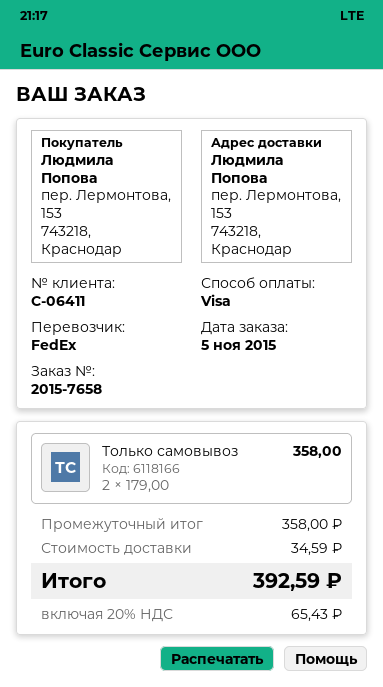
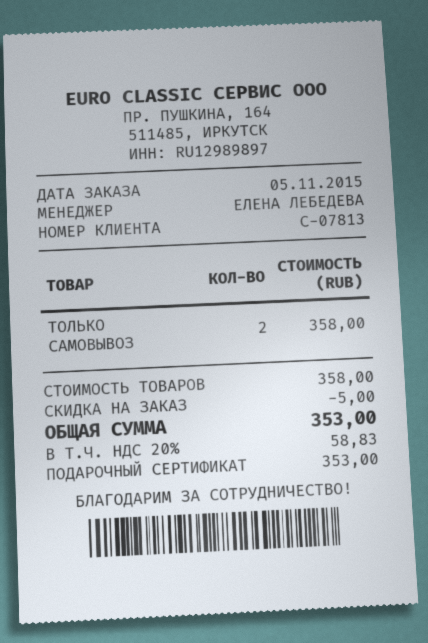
customer number: C-06411 -> C-07813
payment method: Visa -> gift card
discount: none -> 5.00
shipping: 34.59 -> none
tax: 20% = 65.43 -> 20% = 58.83
total: 392.59 -> 353.00

